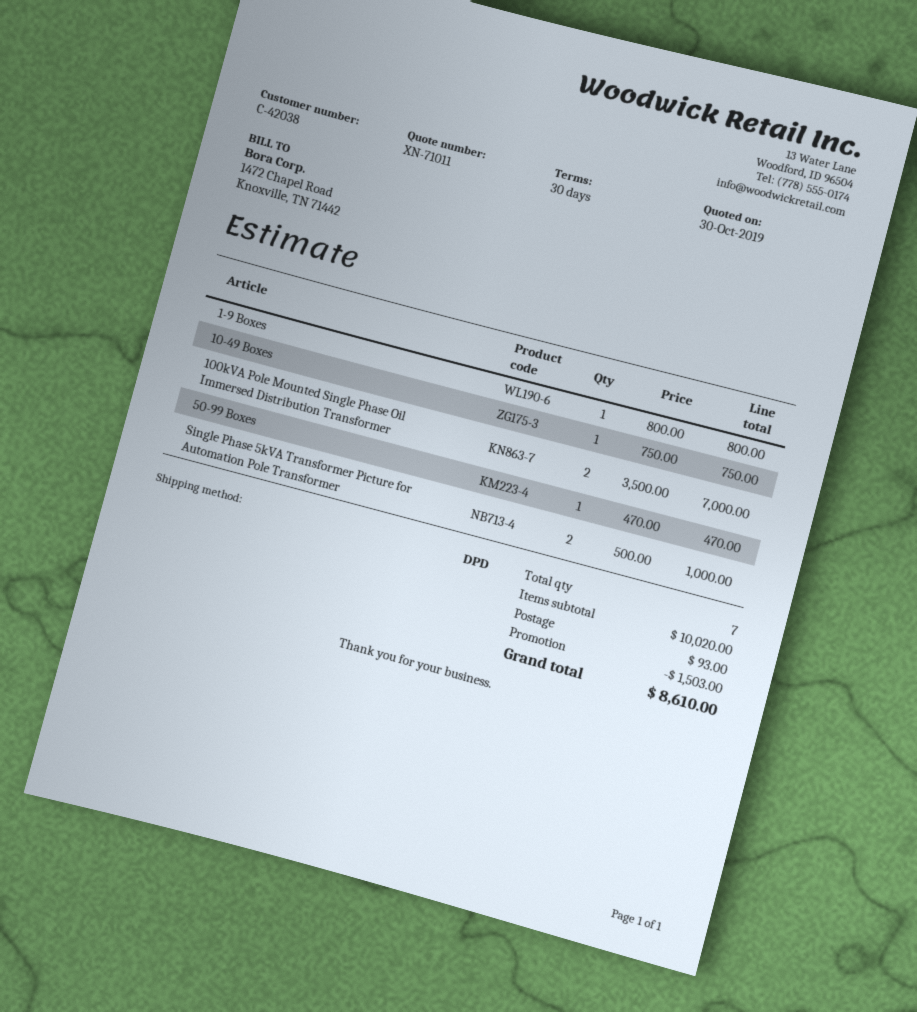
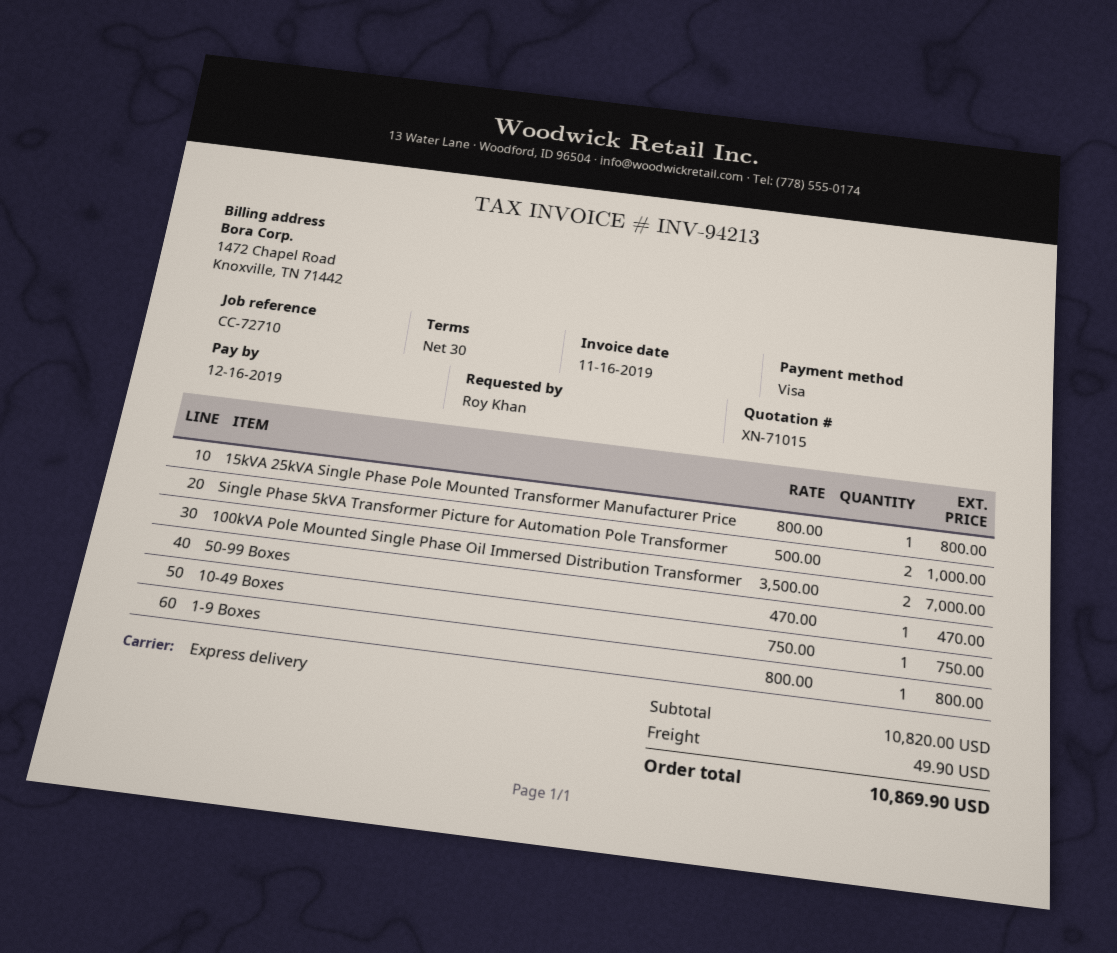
quote number: XN-71011 -> XN-71015
shipping method: DPD -> express
15kVA 25kVA Single Phase Pole Mounted Transformer Manufacturer Price: none -> 1 x 800.00 = 800.00
subtotal: 10020.00 -> 10820.00
discount: 1503.00 -> none
shipping: 93.00 -> 49.90
total: 8610.00 -> 10869.90

